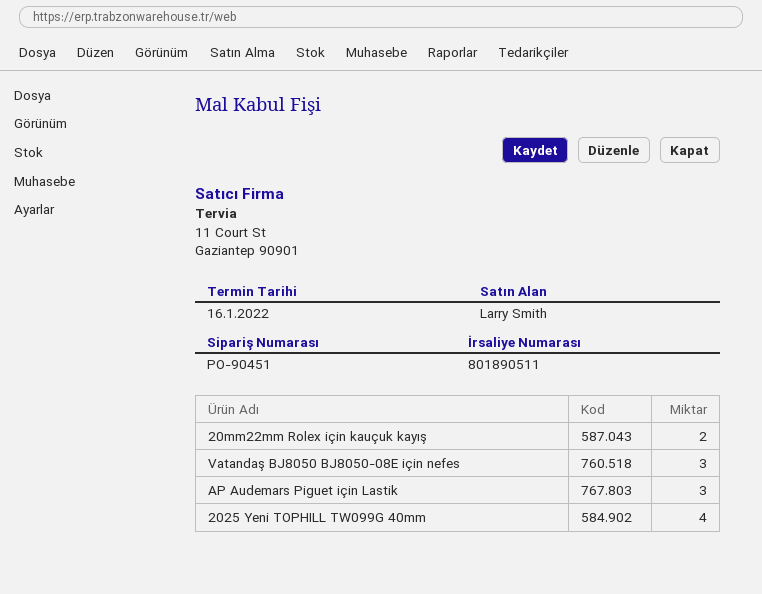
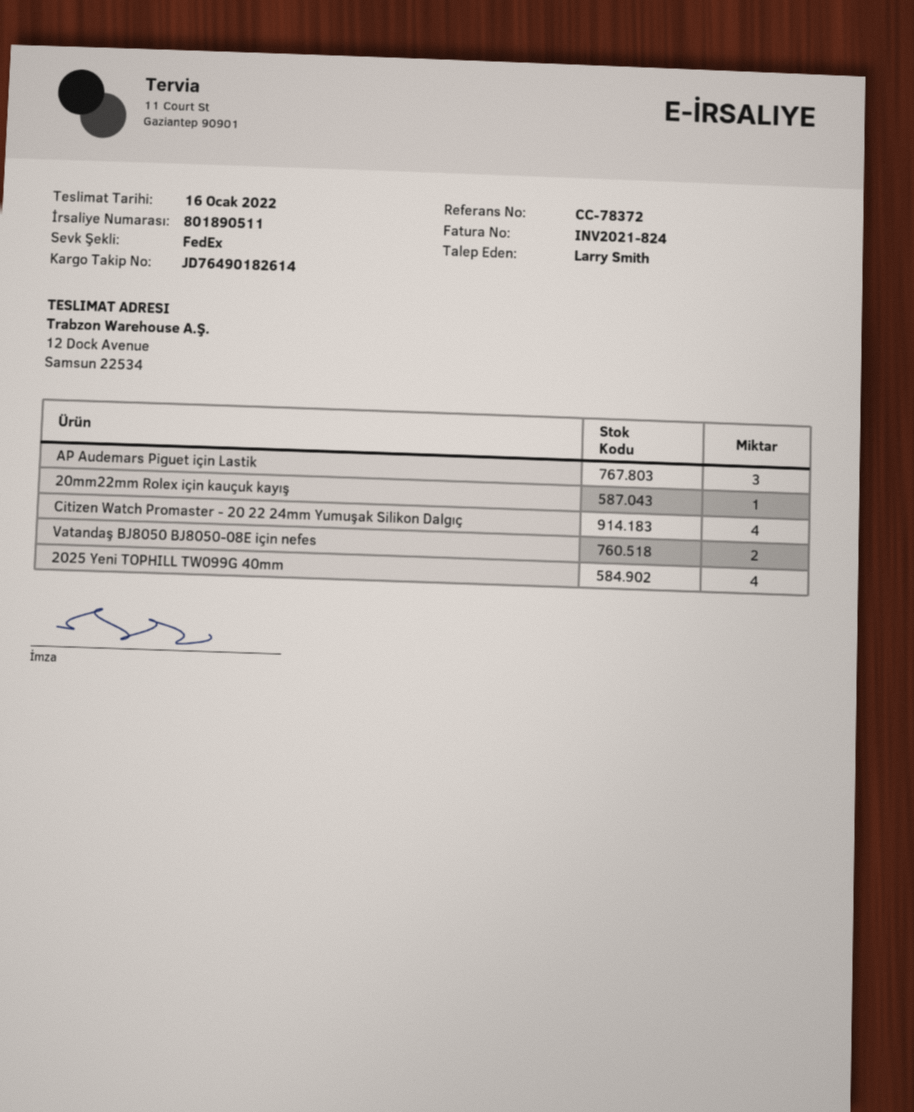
20mm22mm Rolex için kauçuk kayış: 2 -> 1
Vatandaş BJ8050 BJ8050-08E için nefes: 3 -> 2
Citizen Watch Promaster - 20 22 24mm Yumuşak Silikon Dalgıç: none -> 4

